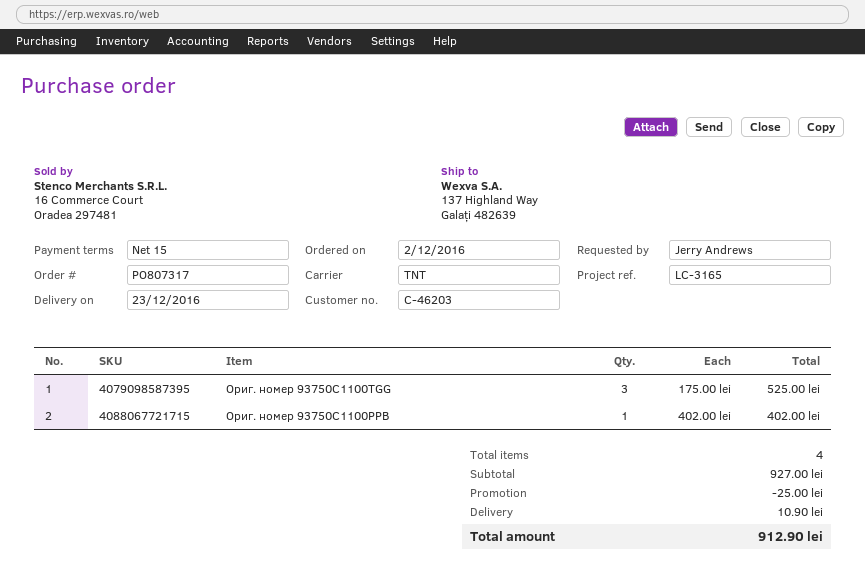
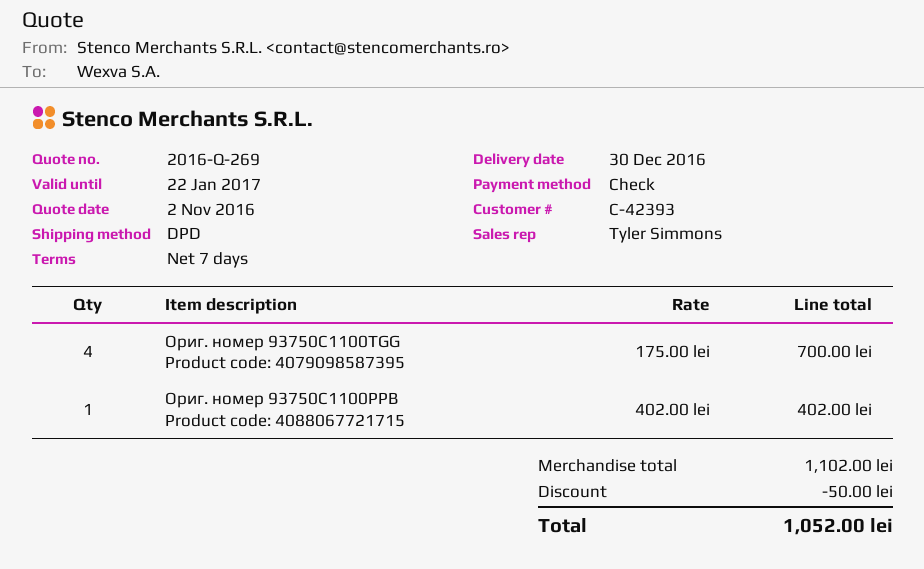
delivery date: 2016-12-23 -> 2016-12-30
payment terms: 15 days -> 7 days
customer number: C-46203 -> C-42393
shipping method: TNT -> DPD
Ориг. номер 93750C1100TGG: 3 x 175.00 = 525.00 -> 4 x 175.00 = 700.00
subtotal: 927.00 -> 1102.00
discount: 25.00 -> 50.00
shipping: 10.90 -> none
total: 912.90 -> 1052.00

